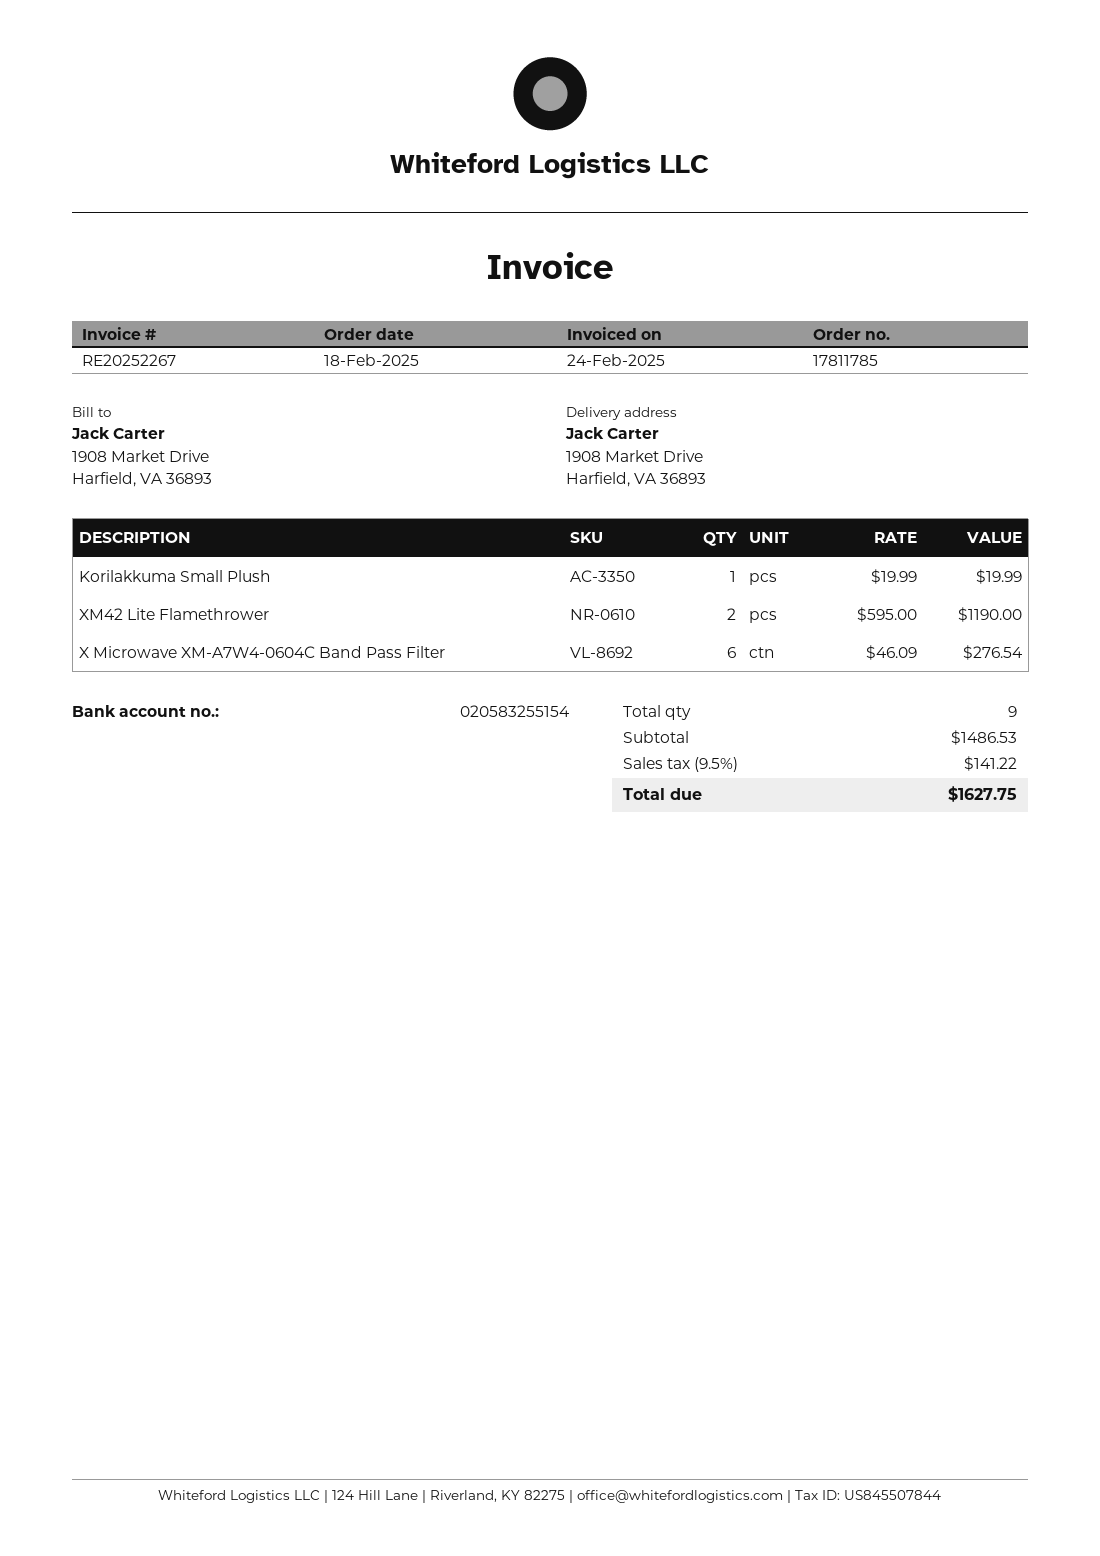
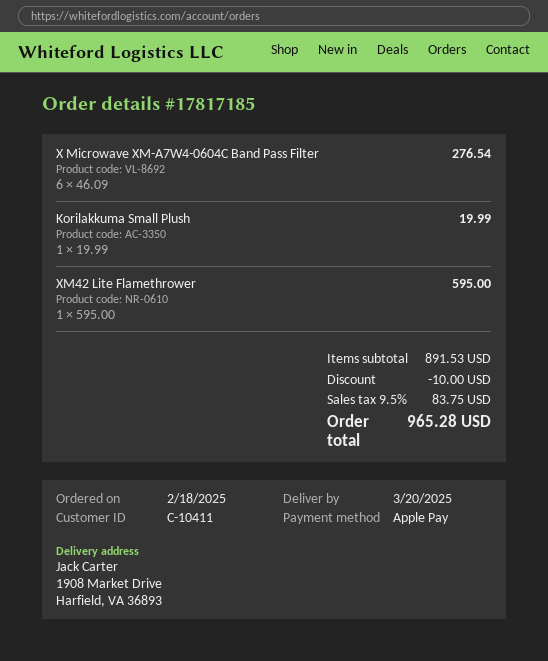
order number: 17811785 -> 17817185
XM42 Lite Flamethrower: 2 x 595.00 = 1190.00 -> 1 x 595.00 = 595.00
subtotal: 1486.53 -> 891.53
discount: none -> 10.00
tax: 9.5% = 141.22 -> 9.5% = 83.75
total: 1627.75 -> 965.28

